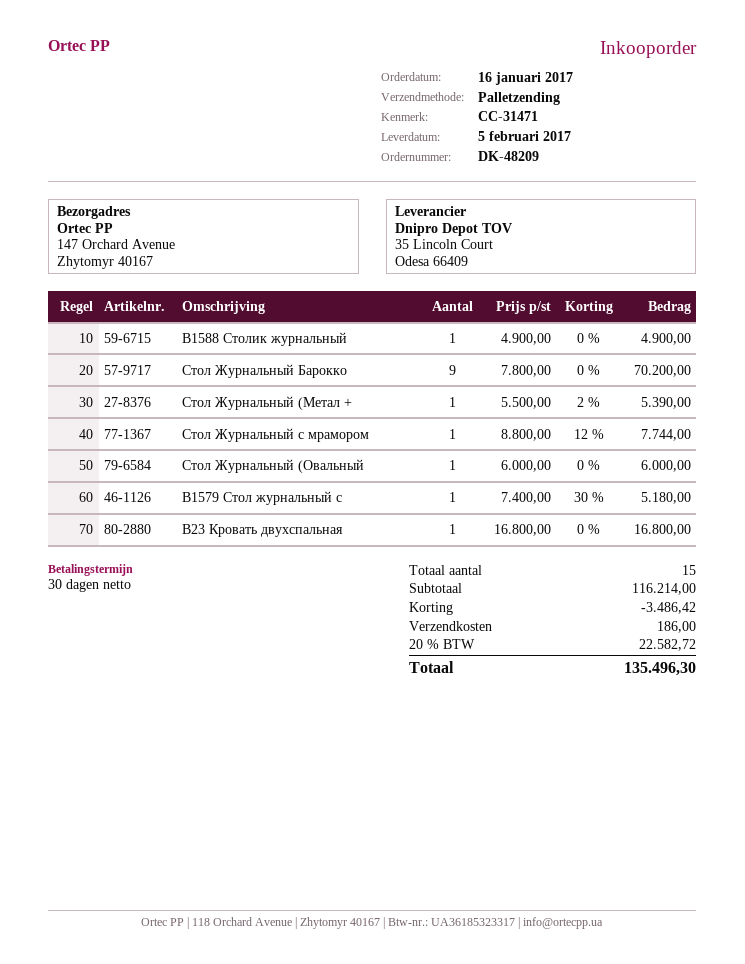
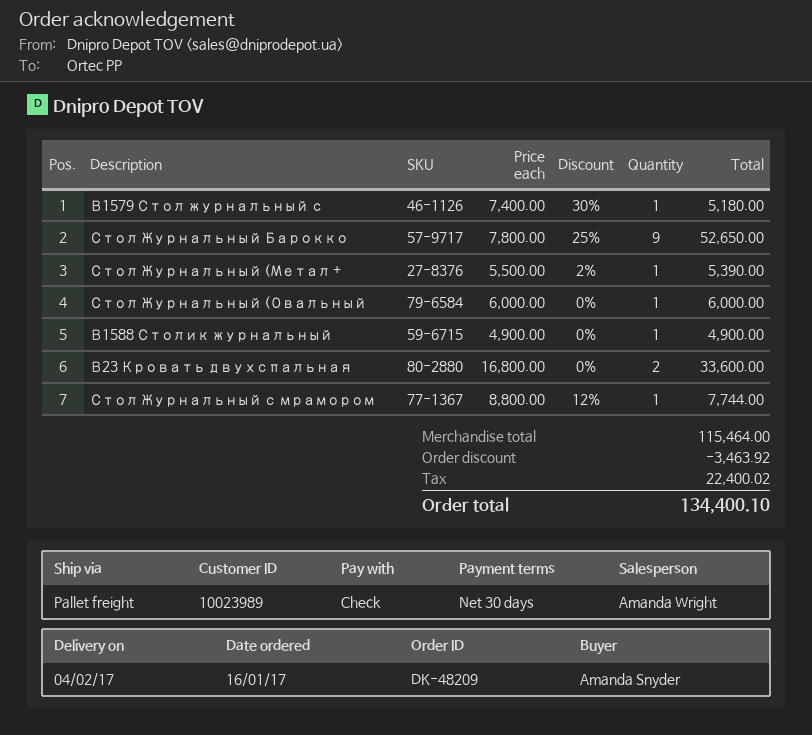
delivery date: 2017-02-05 -> 2017-02-04
Стол Журнальный Барокко: 9 x 7800.00 = 70200.00 -> 9 x 7800.00 - 25% = 52650.00
В23 Кровать двухспальная: 1 x 16800.00 = 16800.00 -> 2 x 16800.00 = 33600.00
subtotal: 116214.00 -> 115464.00
discount: 3486.42 -> 3463.92
shipping: 186.00 -> none
tax: 22582.72 -> 22400.02
total: 135496.30 -> 134400.10

